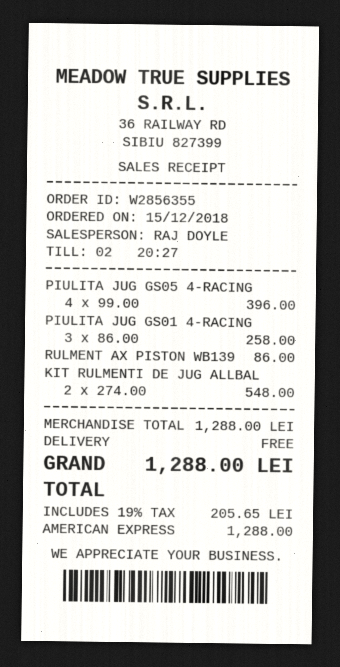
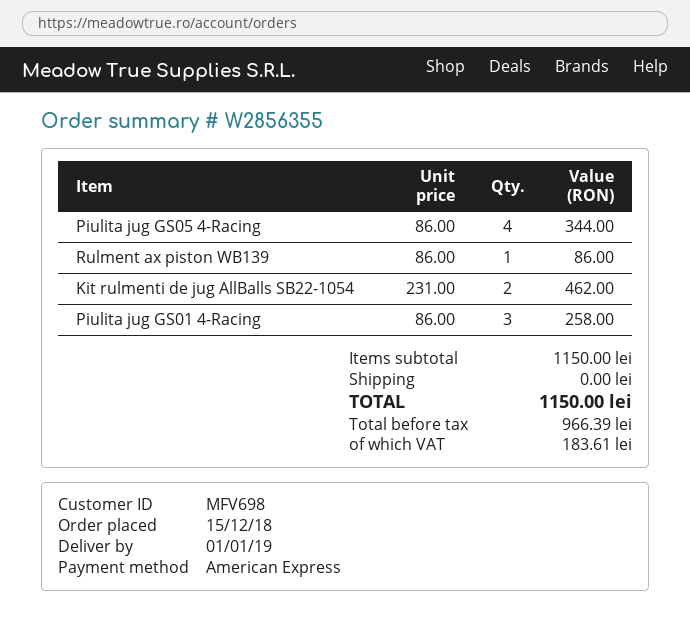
PIULITA JUG GS05 4-RACING: 4 x 99.00 = 396.00 -> 4 x 86.00 = 344.00
KIT RULMENTI DE JUG ALLBAL: 2 x 274.00 = 548.00 -> 2 x 231.00 = 462.00
subtotal: 1288.00 -> 1150.00
tax: 205.65 -> 183.61
total: 1288.00 -> 1150.00

